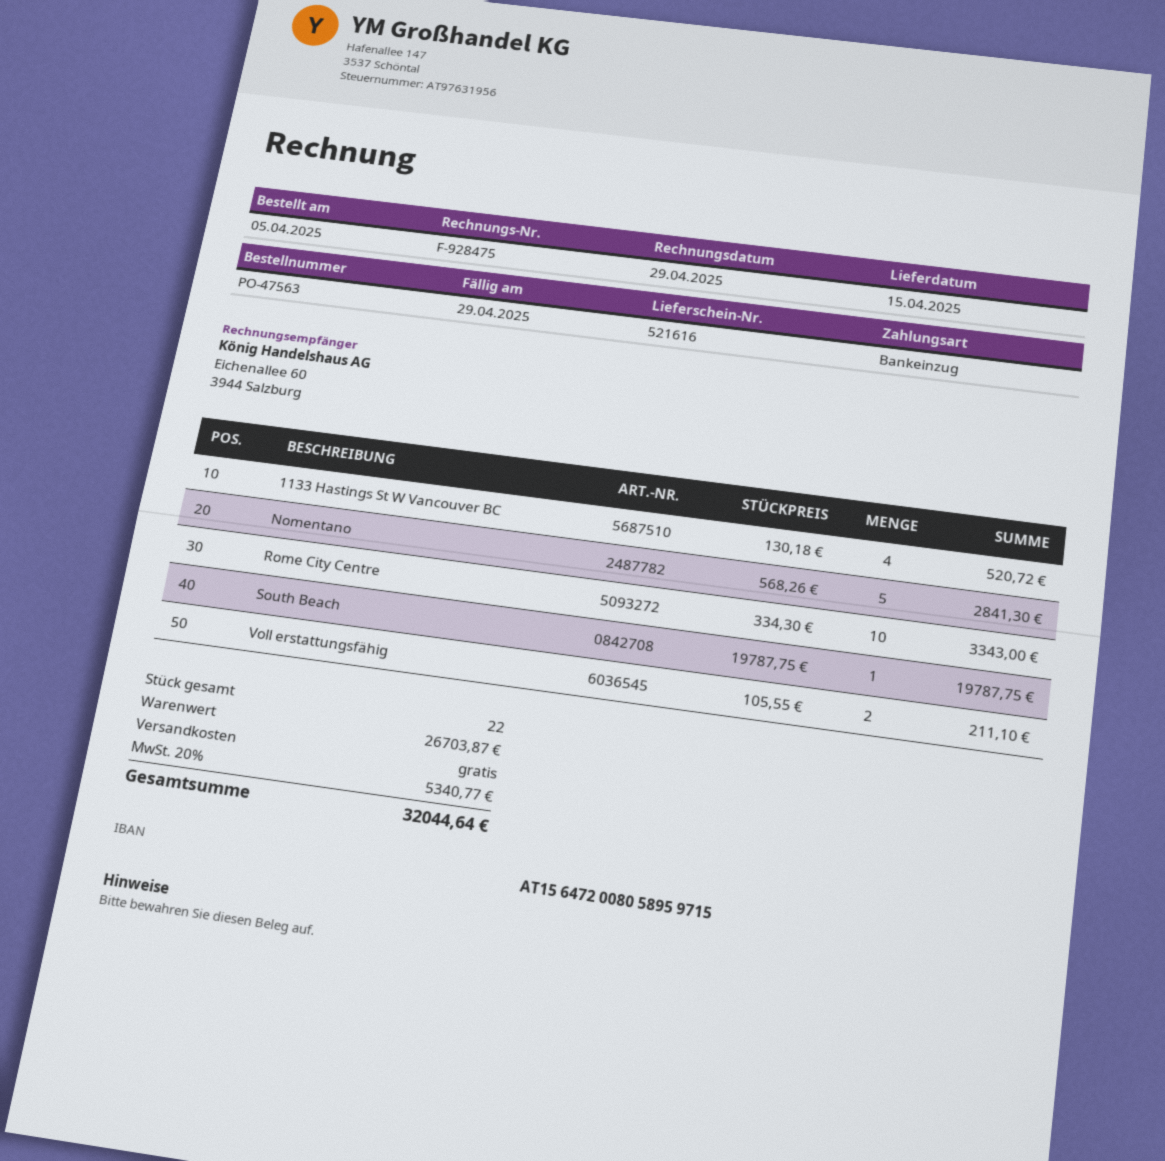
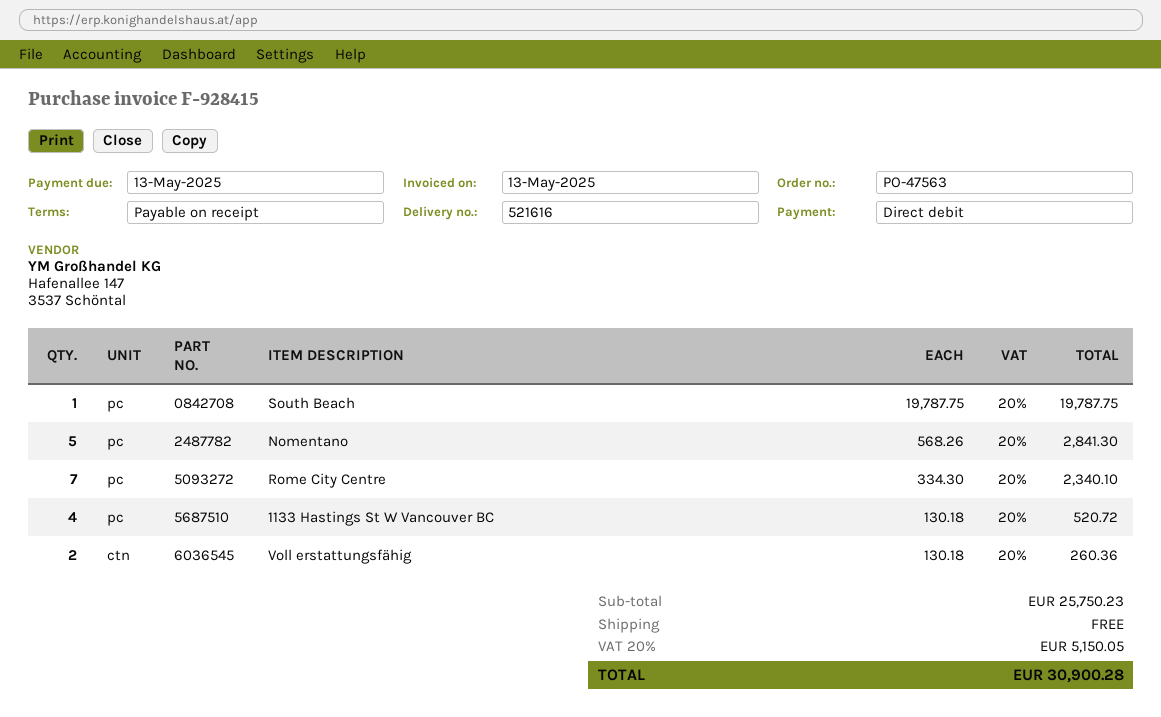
invoice number: F-928475 -> F-928415
invoice date: 2025-04-29 -> 2025-05-13
due date: 2025-04-29 -> 2025-05-13
Rome City Centre: 10 x 334.30 = 3343.00 -> 7 x 334.30 = 2340.10
Voll erstattungsfähig: 2 x 105.55 = 211.10 -> 2 x 130.18 = 260.36
subtotal: 26703.87 -> 25750.23
tax: 20% = 5340.77 -> 20% = 5150.05
total: 32044.64 -> 30900.28

